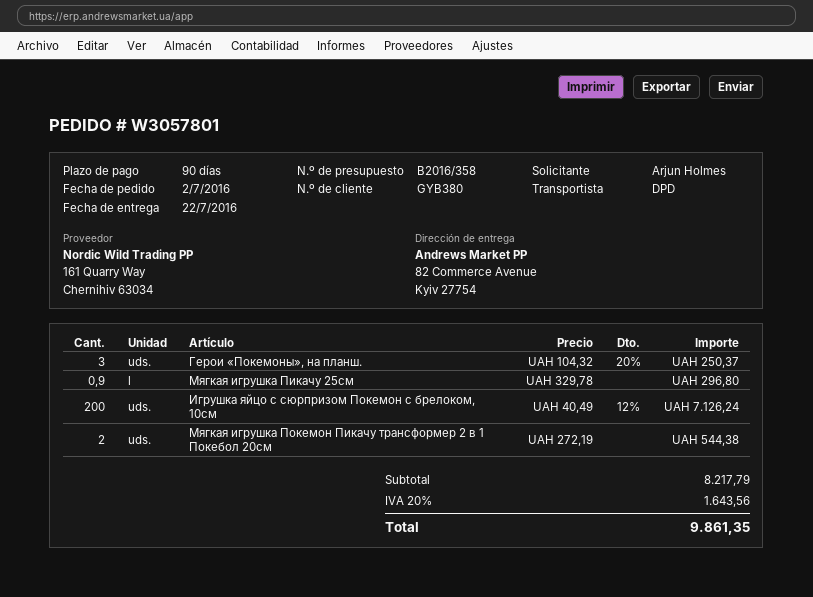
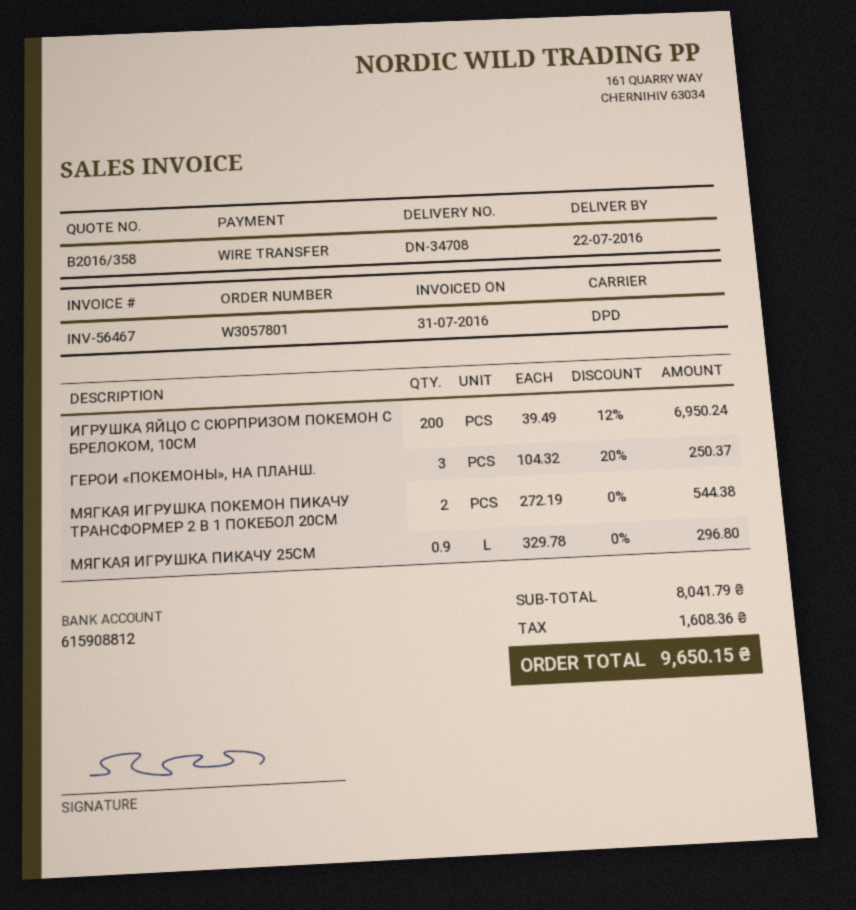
Игрушка яйцо с сюрпризом Покемон с брелоком, 10см: 200 x 40.49 - 12% = 7126.24 -> 200 x 39.49 - 12% = 6950.24
subtotal: 8217.79 -> 8041.79
tax: 1643.56 -> 1608.36
total: 9861.35 -> 9650.15

